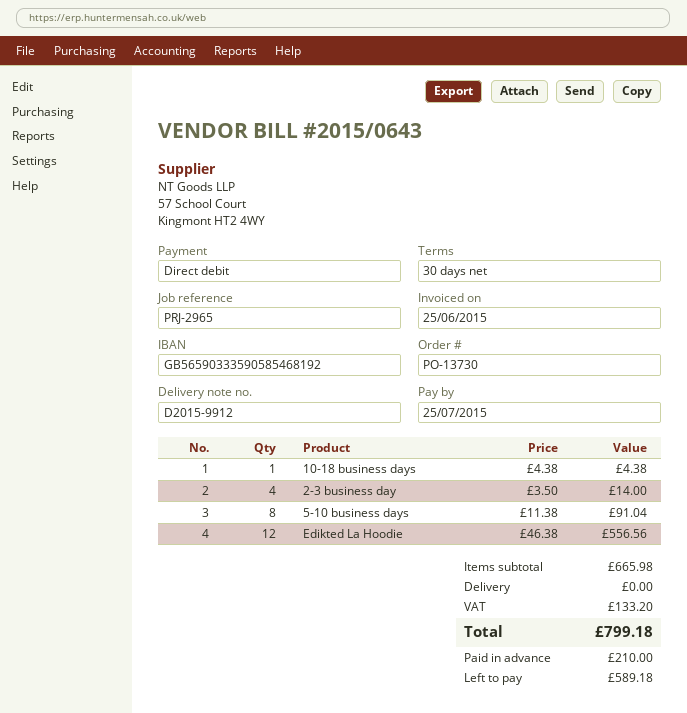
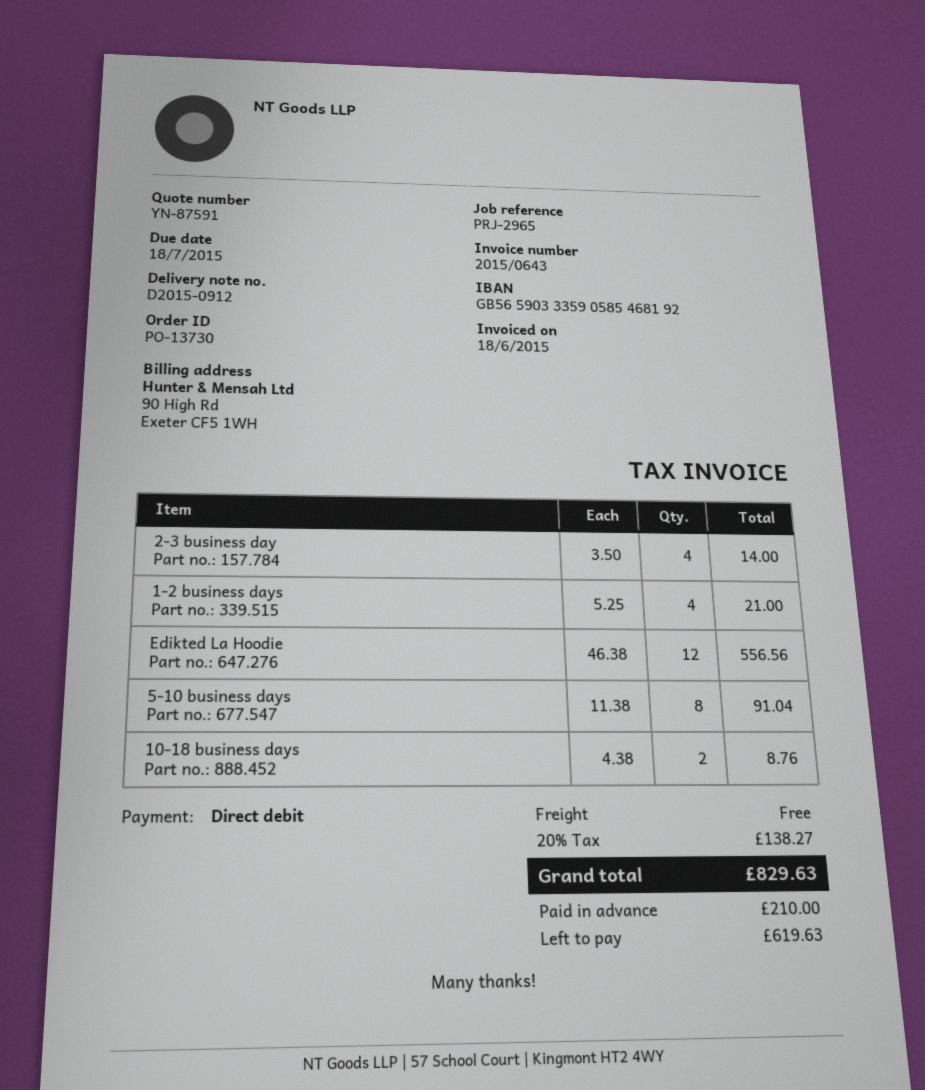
delivery note number: D2015-9912 -> D2015-0912
invoice date: 2015-06-25 -> 2015-06-18
due date: 2015-07-25 -> 2015-07-18
10-18 business days: 1 x 4.38 = 4.38 -> 2 x 4.38 = 8.76
1-2 business days: none -> 4 x 5.25 = 21.00
tax: 133.20 -> 138.27
total: 799.18 -> 829.63
balance: 589.18 -> 619.63

